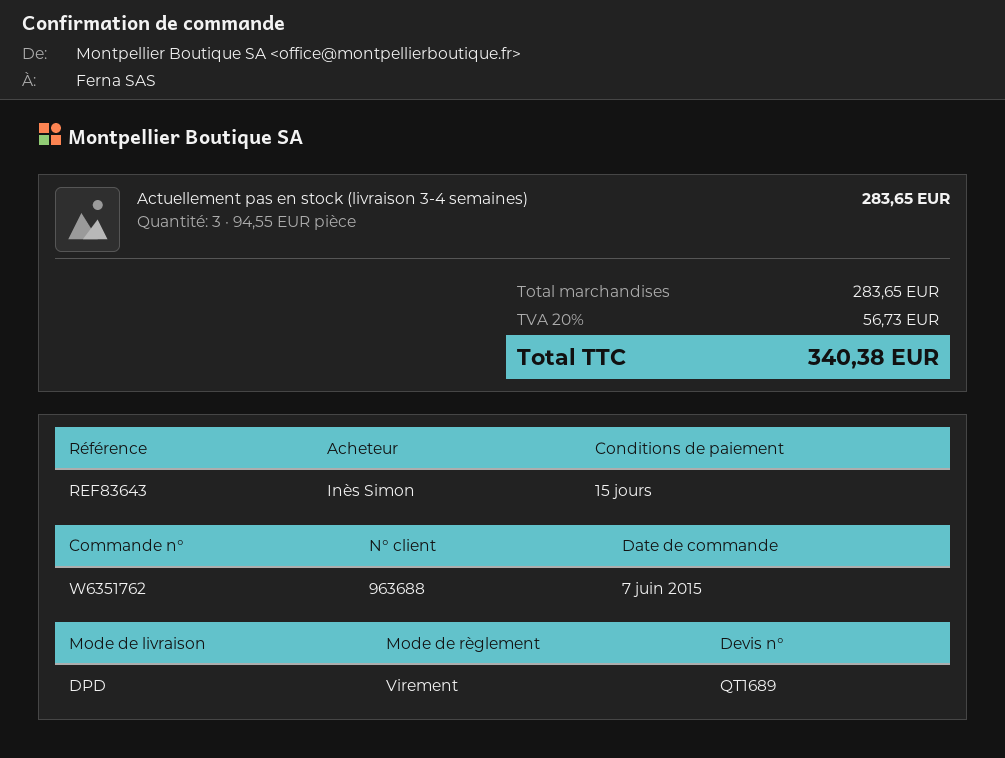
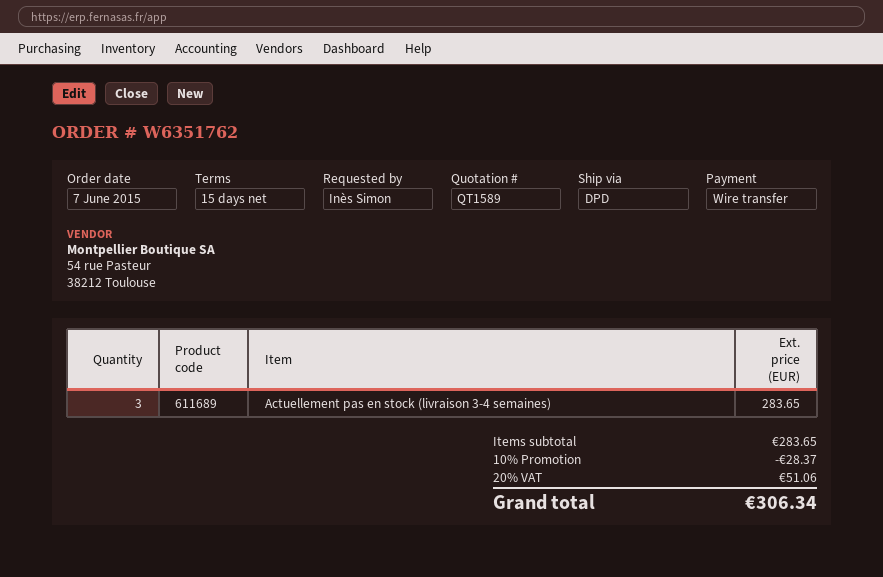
quote number: QT1689 -> QT1589
discount: none -> 10% = 28.37
tax: 20% = 56.73 -> 20% = 51.06
total: 340.38 -> 306.34

